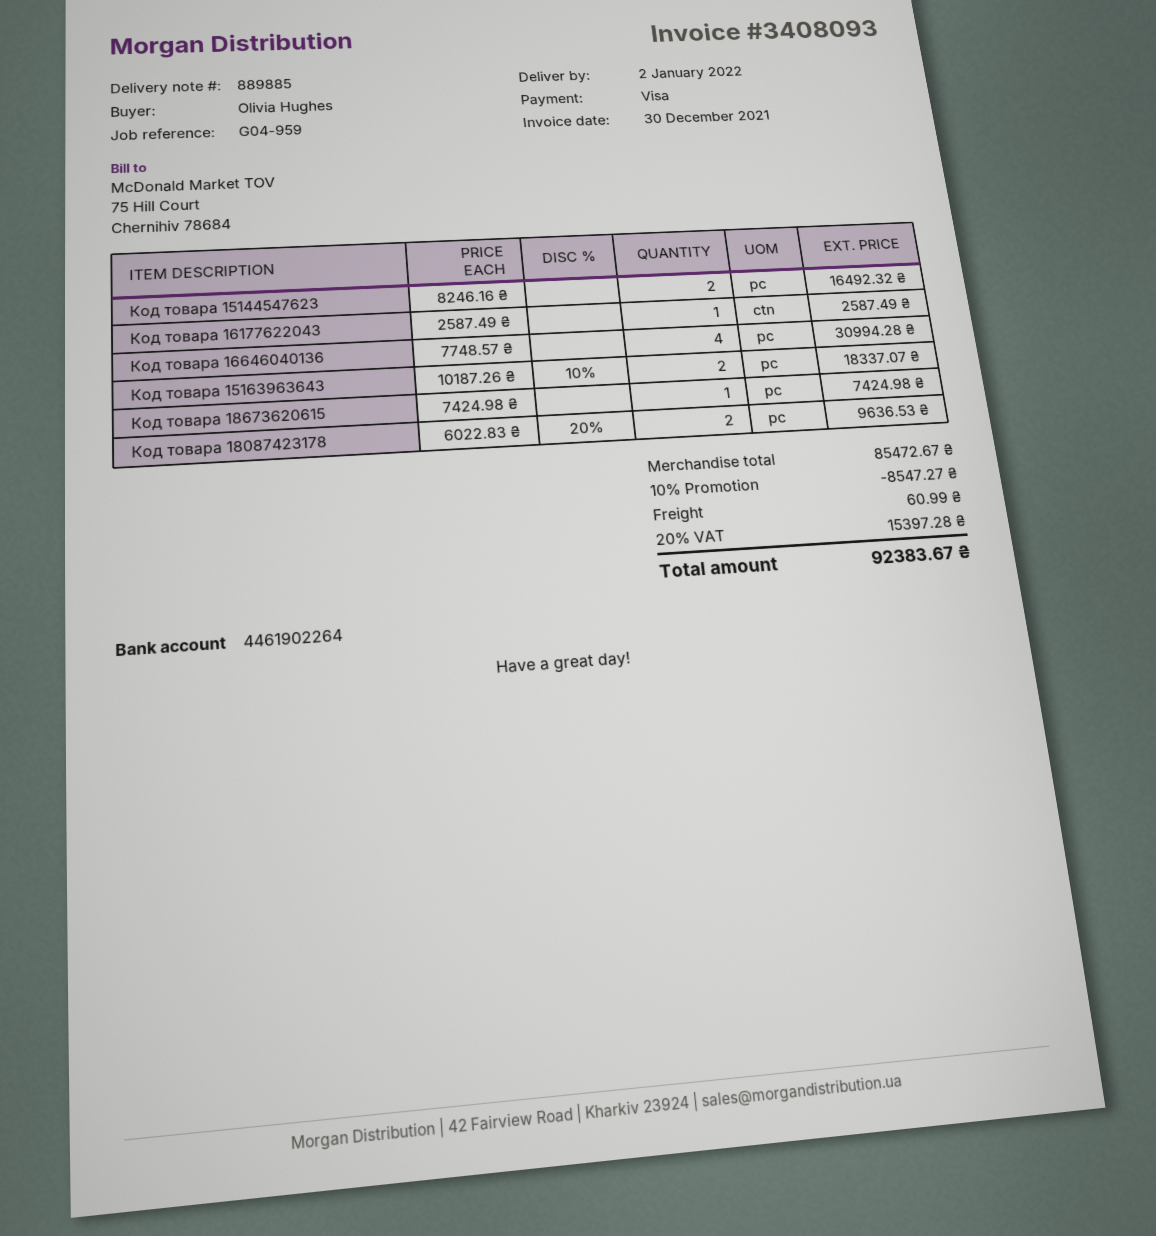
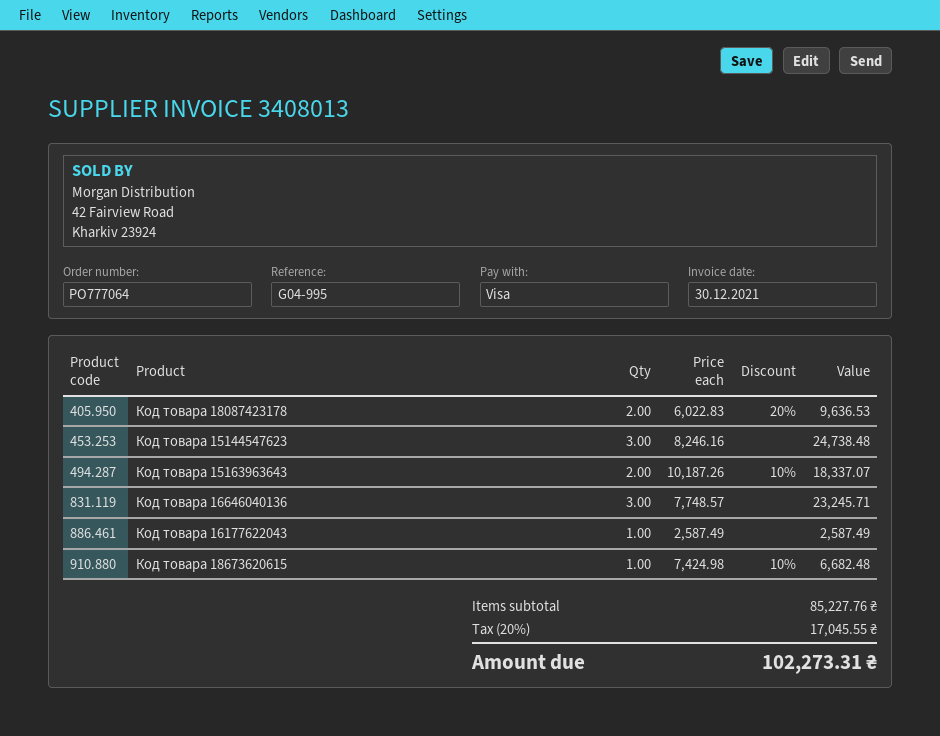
invoice number: 3408093 -> 3408013
reference: G04-959 -> G04-995
Код товара 15144547623: 2 x 8246.16 = 16492.32 -> 3 x 8246.16 = 24738.48
Код товара 16646040136: 4 x 7748.57 = 30994.28 -> 3 x 7748.57 = 23245.71
Код товара 18673620615: 1 x 7424.98 = 7424.98 -> 1 x 7424.98 - 10% = 6682.48
subtotal: 85472.67 -> 85227.76
discount: 10% = 8547.27 -> none
shipping: 60.99 -> none
tax: 20% = 15397.28 -> 20% = 17045.55
total: 92383.67 -> 102273.31

